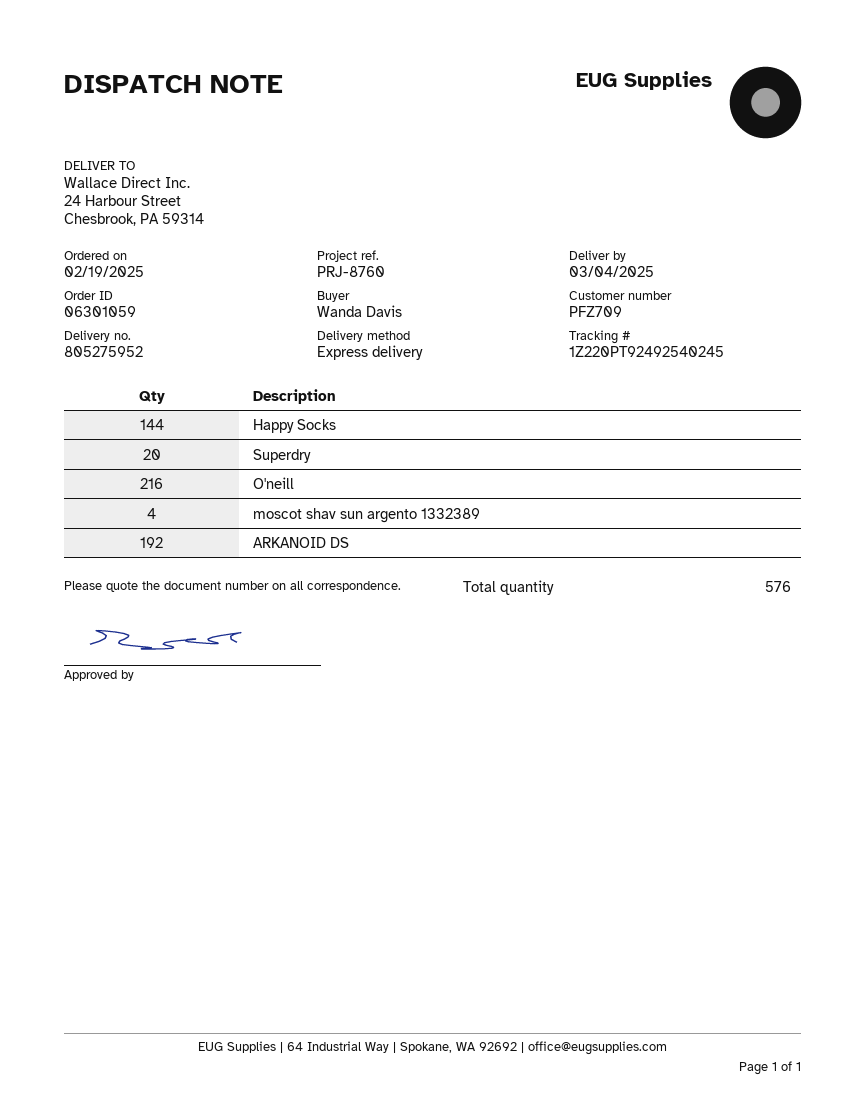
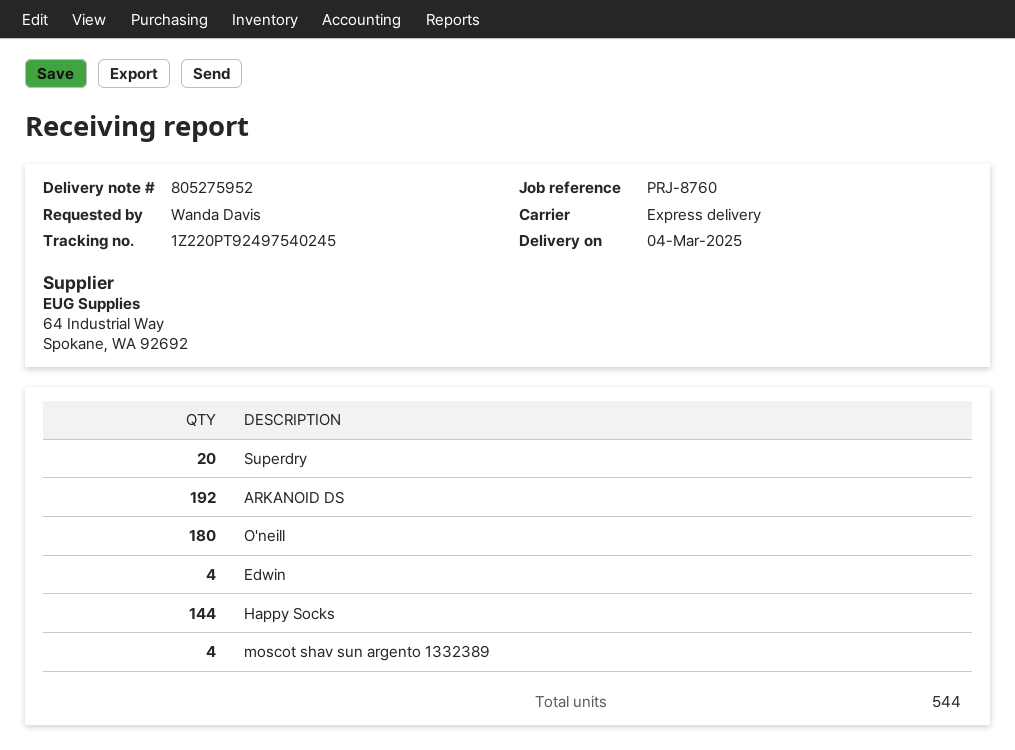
tracking number: 1Z220PT92492540245 -> 1Z220PT92497540245
O'neill: 216 -> 180
Edwin: none -> 4
total quantity: 576 -> 544

